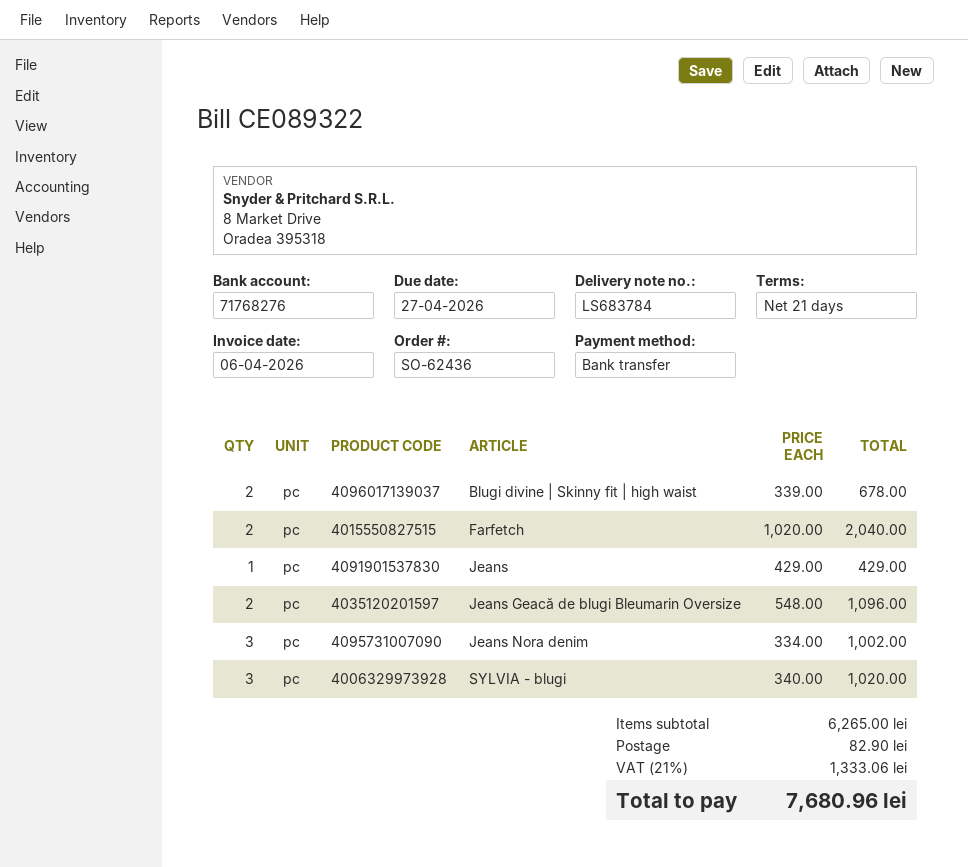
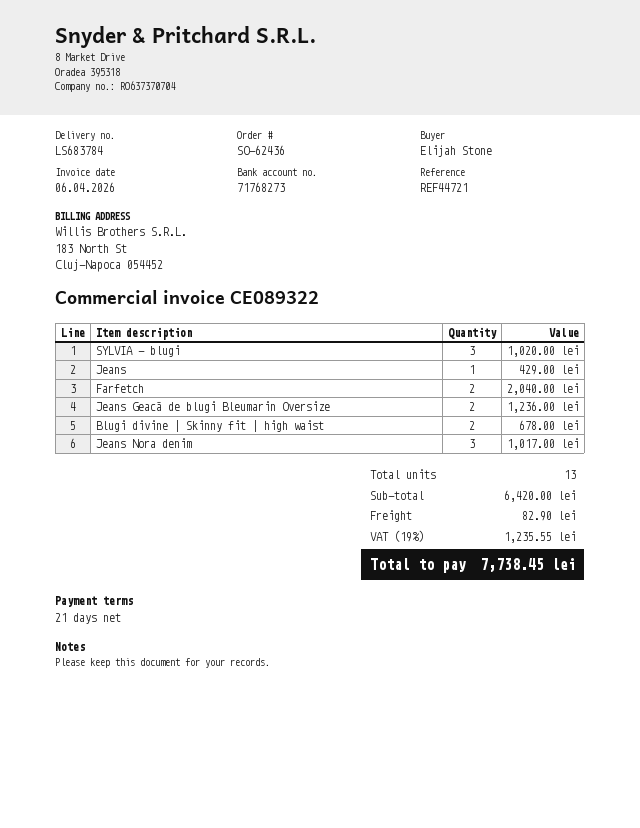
bank account: 71768276 -> 71768273
Jeans Geacă de blugi Bleumarin Oversize: 2 for 1096.00 -> 2 for 1236.00
Jeans Nora denim: 3 for 1002.00 -> 3 for 1017.00
subtotal: 6265.00 -> 6420.00
tax: 21% = 1333.06 -> 19% = 1235.55
total: 7680.96 -> 7738.45

